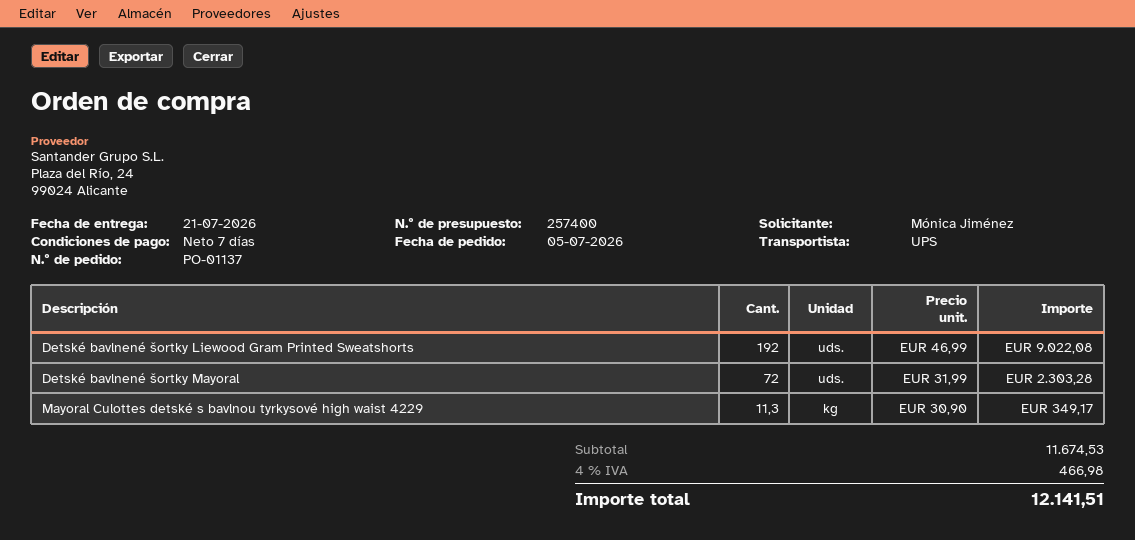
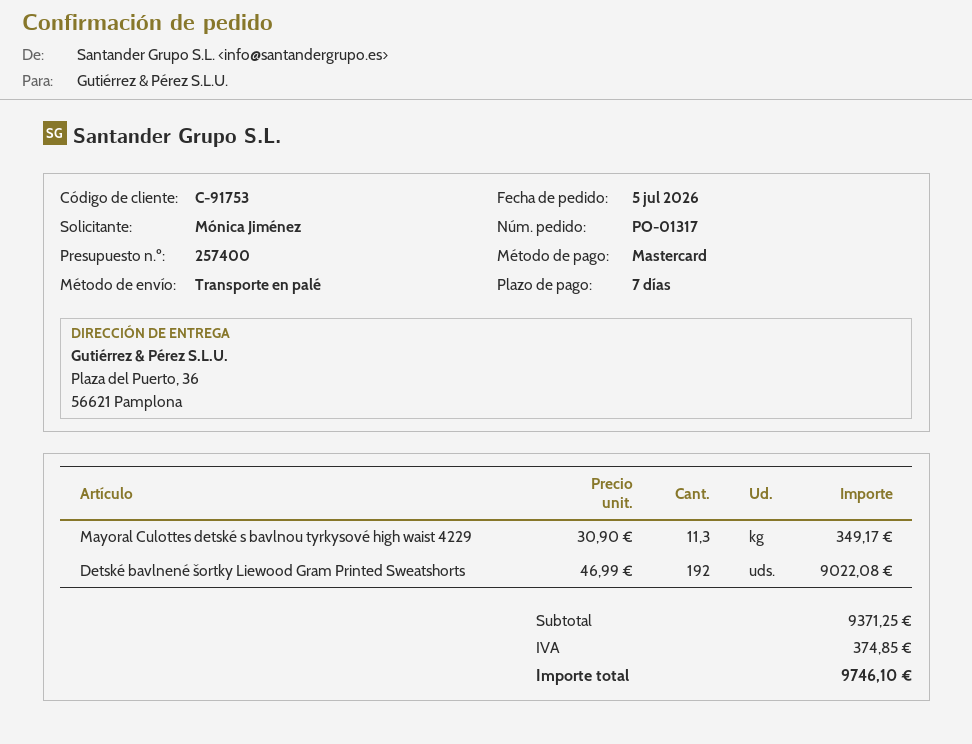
order number: PO-01137 -> PO-01317
shipping method: UPS -> pallet freight
Detské bavlnené šortky Mayoral: 72 x 31.99 = 2303.28 -> none
subtotal: 11674.53 -> 9371.25
tax: 466.98 -> 374.85
total: 12141.51 -> 9746.10

